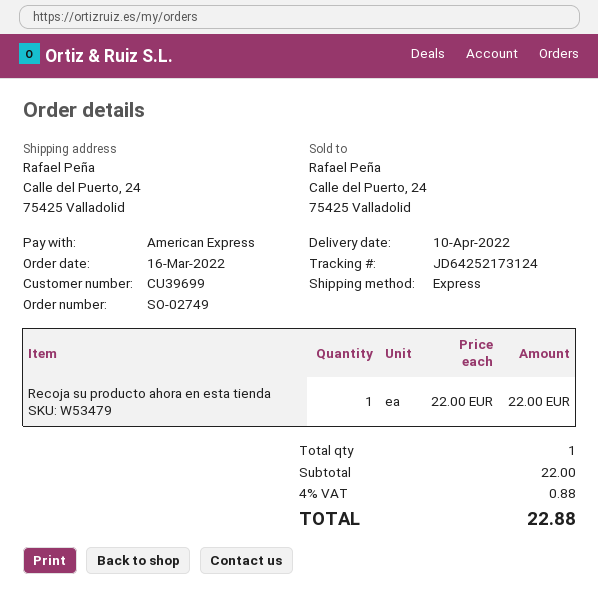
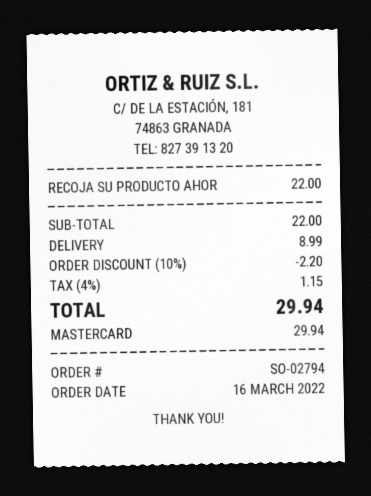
order number: SO-02749 -> SO-02794
payment method: American Express -> Mastercard
discount: none -> 10% = 2.20
shipping: none -> 8.99
tax: 4% = 0.88 -> 4% = 1.15
total: 22.88 -> 29.94

